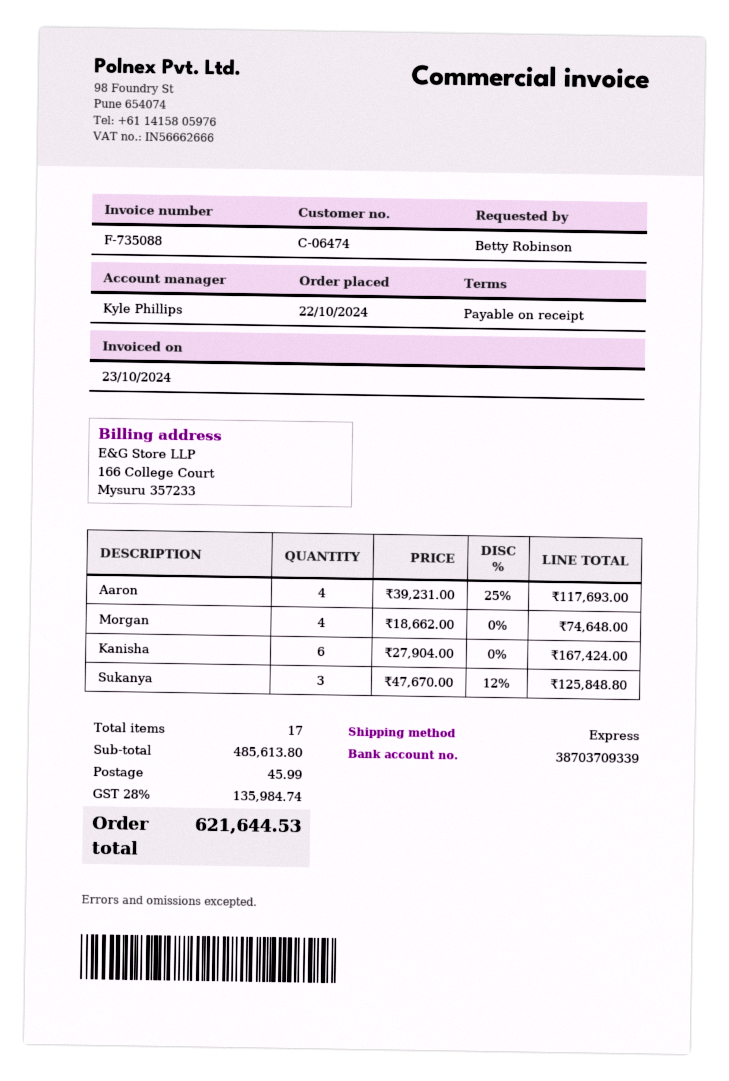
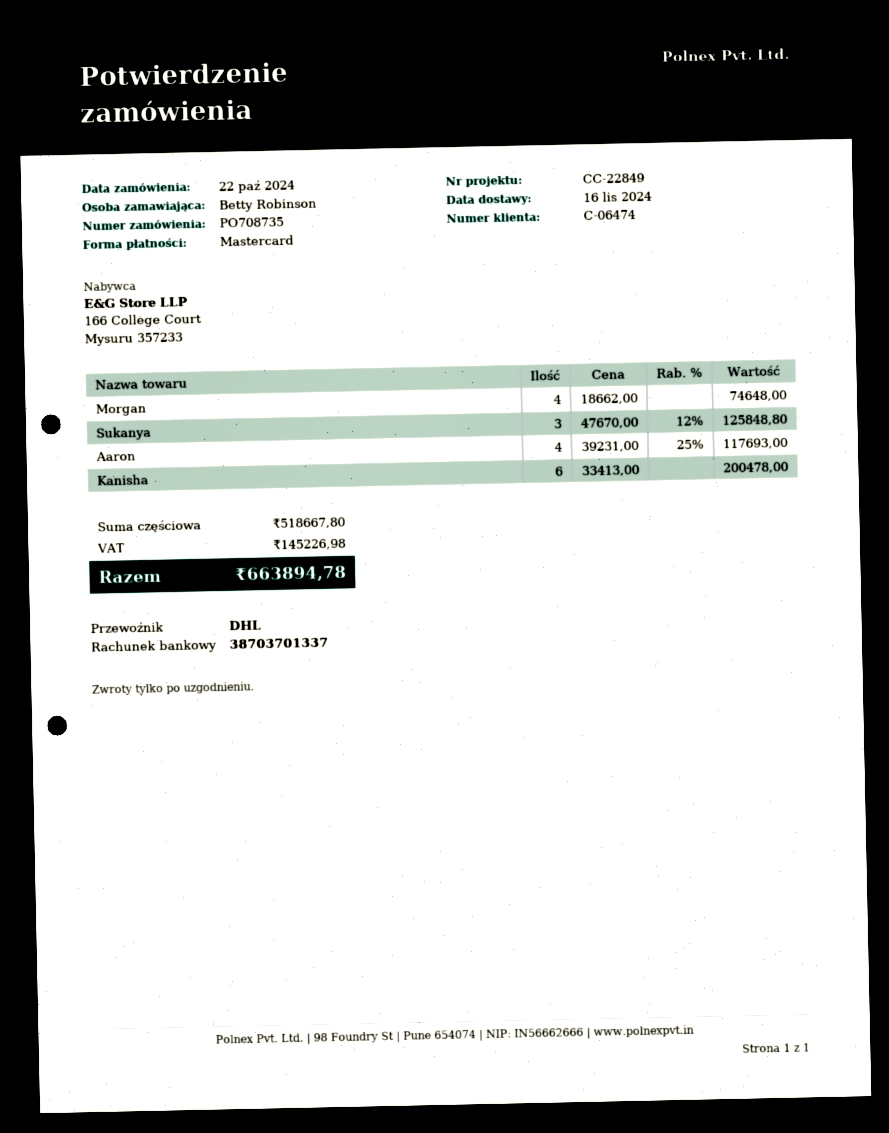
bank account: 38703709339 -> 38703701337
shipping method: express -> DHL
Kanisha: 6 x 27904.00 = 167424.00 -> 6 x 33413.00 = 200478.00
subtotal: 485613.80 -> 518667.80
shipping: 45.99 -> none
tax: 135984.74 -> 145226.98
total: 621644.53 -> 663894.78

